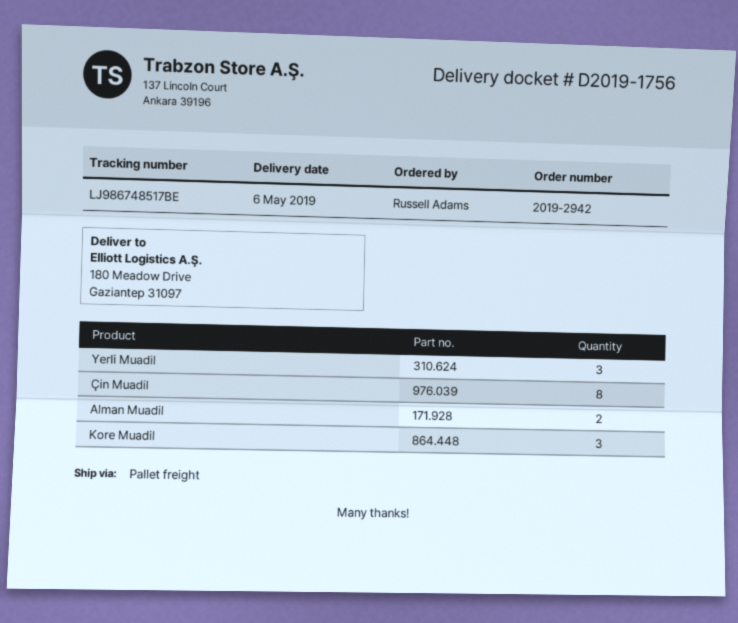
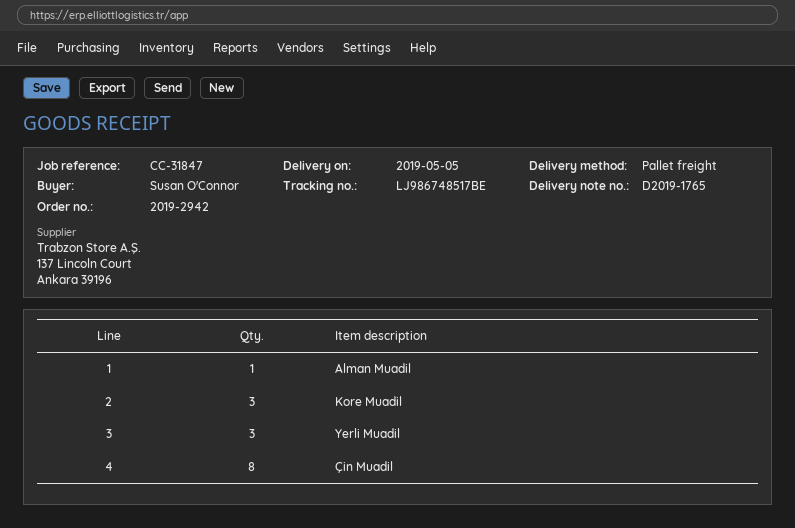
delivery note number: D2019-1756 -> D2019-1765
delivery date: 2019-05-06 -> 2019-05-05
ordered by: Russell Adams -> Susan O'Connor
Alman Muadil: 2 -> 1

